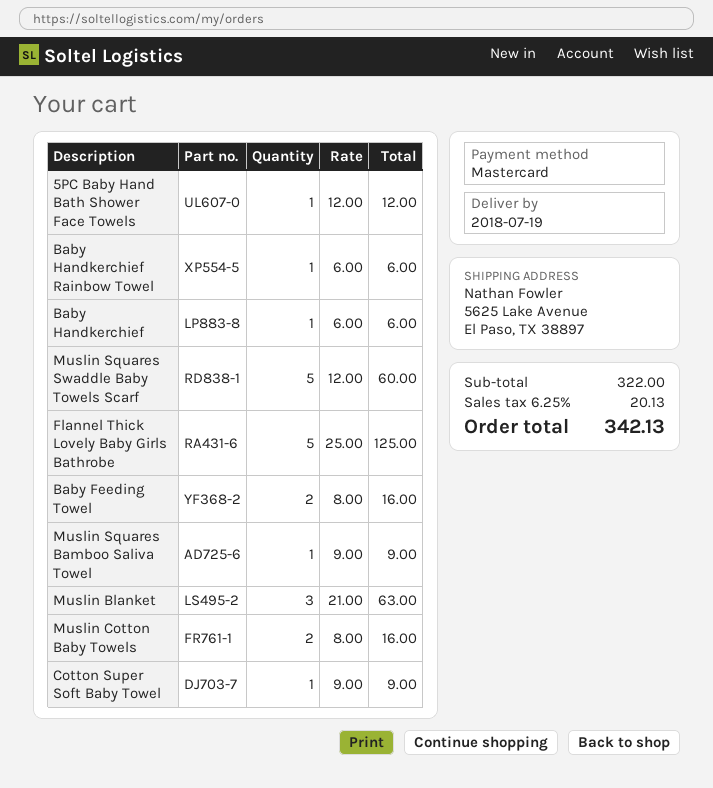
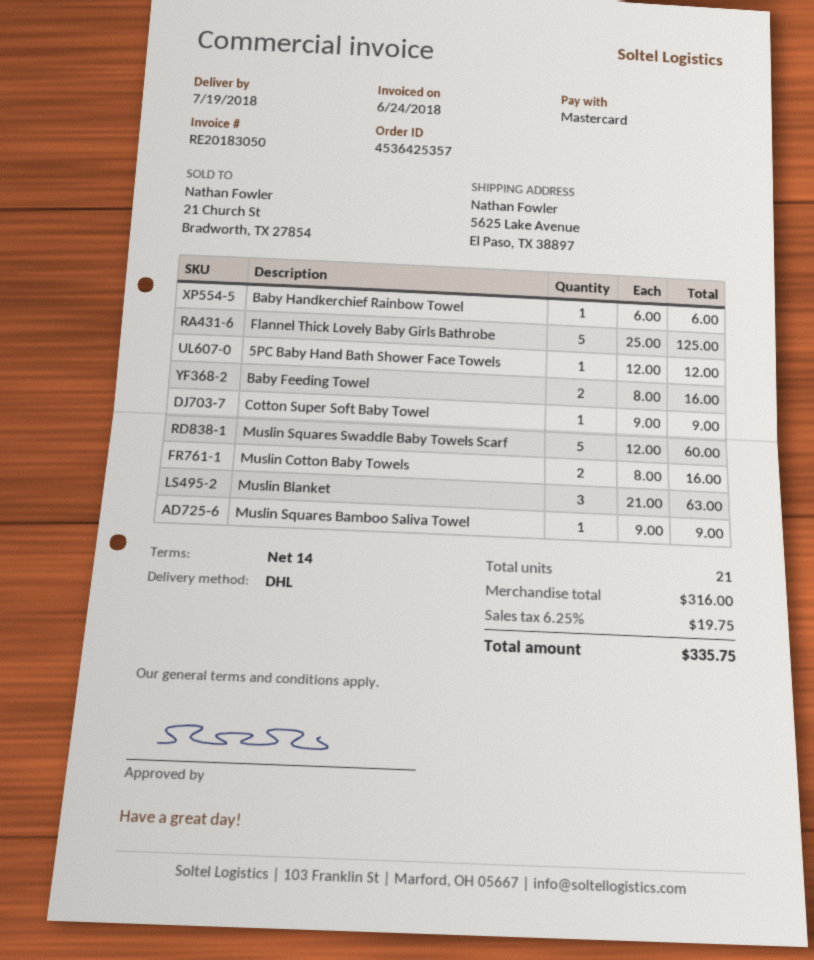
Baby Handkerchief: 1 x 6.00 = 6.00 -> none
subtotal: 322.00 -> 316.00
tax: 6.25% = 20.13 -> 6.25% = 19.75
total: 342.13 -> 335.75

